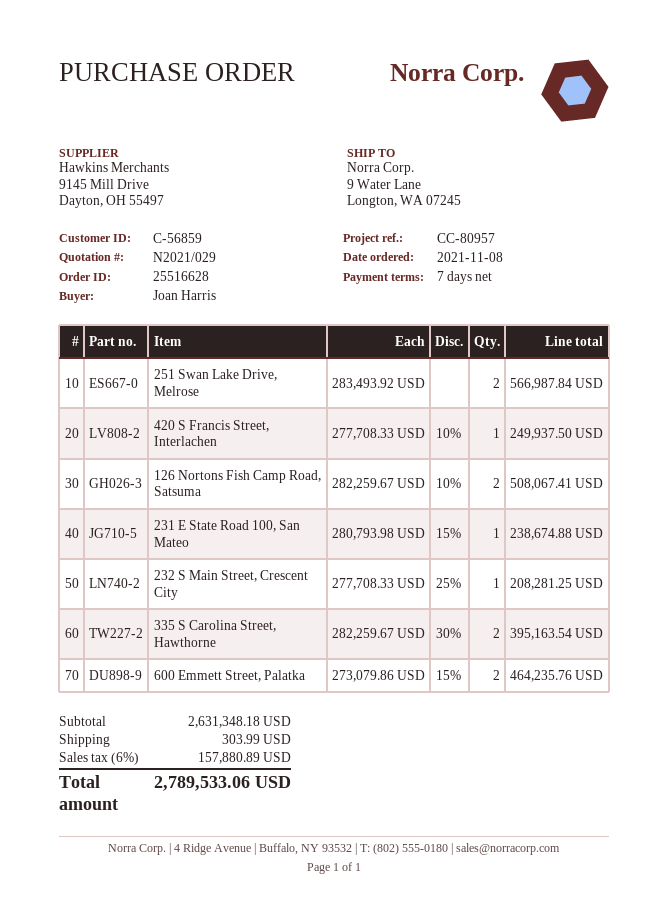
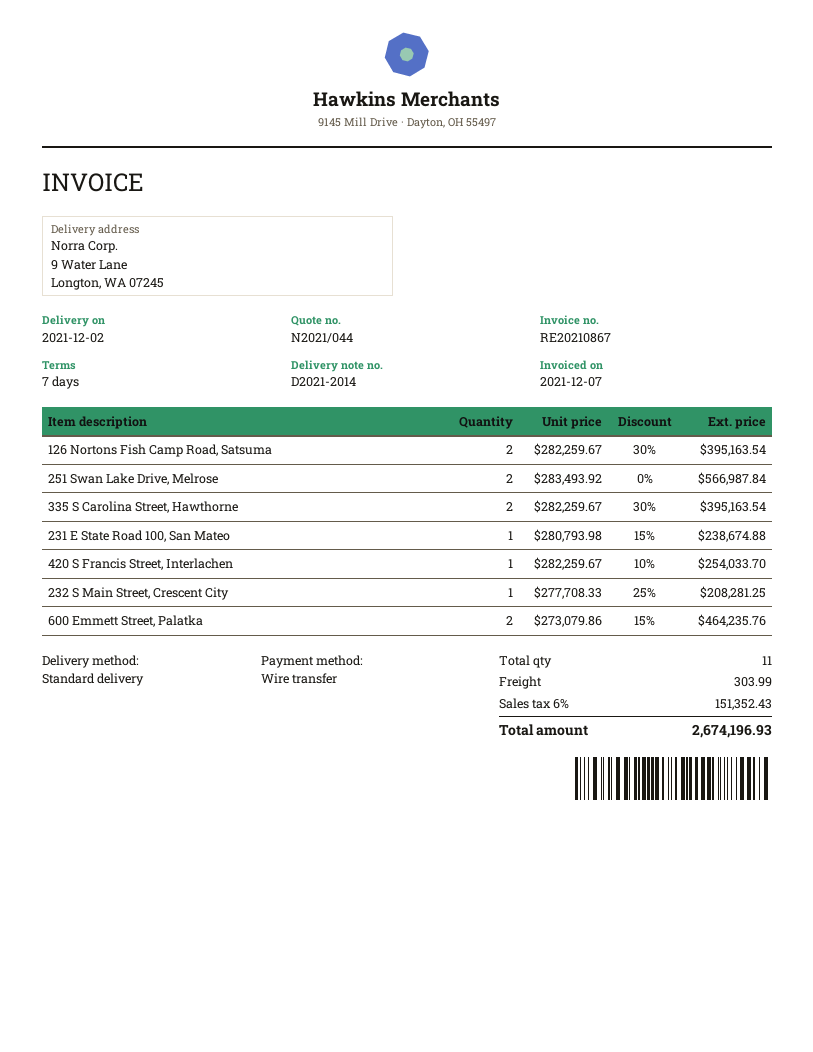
quote number: N2021/029 -> N2021/044
420 S Francis Street, Interlachen: 1 x 277708.33 - 10% = 249937.50 -> 1 x 282259.67 - 10% = 254033.70
126 Nortons Fish Camp Road, Satsuma: 2 x 282259.67 - 10% = 508067.41 -> 2 x 282259.67 - 30% = 395163.54
tax: 6% = 157880.89 -> 6% = 151352.43
total: 2789533.06 -> 2674196.93

